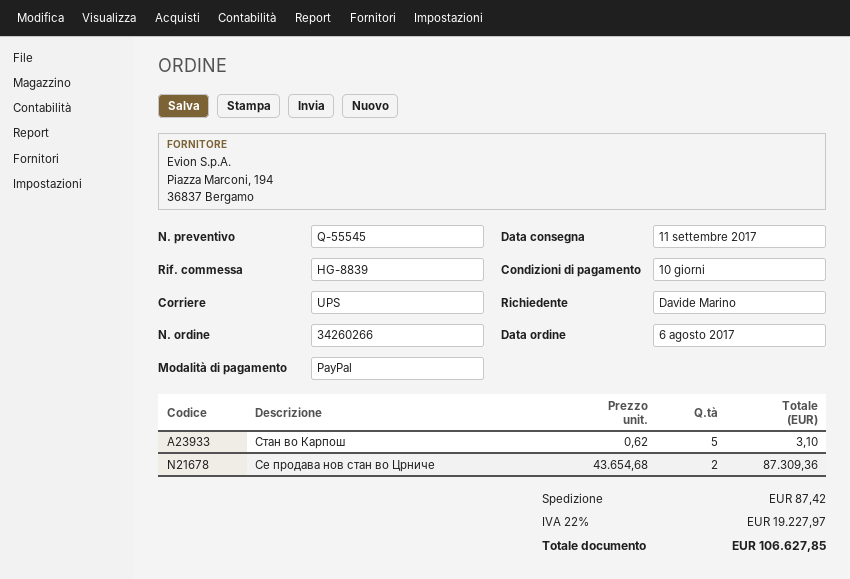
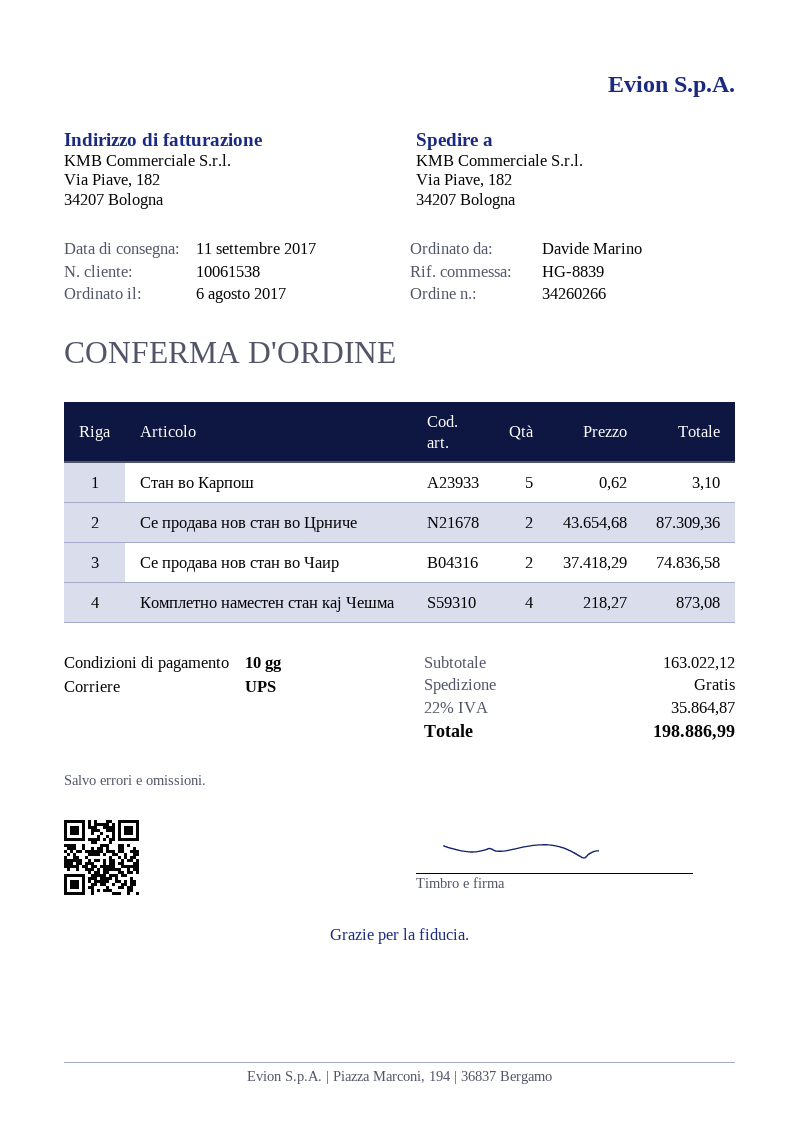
Се продава нов стан во Чаир: none -> 2 x 37418.29 = 74836.58
Комплетно наместен стан кај Чешма: none -> 4 x 218.27 = 873.08
shipping: 87.42 -> 0.00
tax: 22% = 19227.97 -> 22% = 35864.87
total: 106627.85 -> 198886.99

